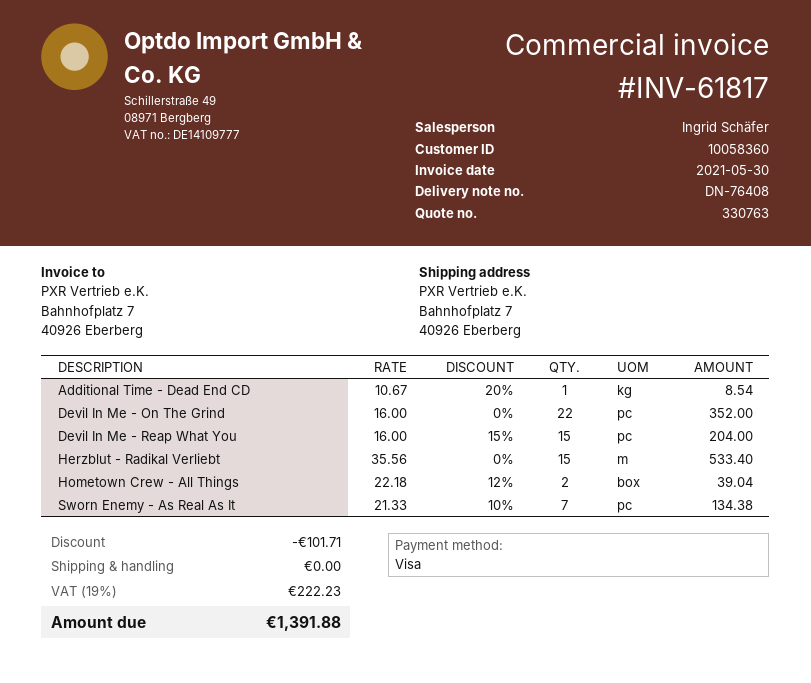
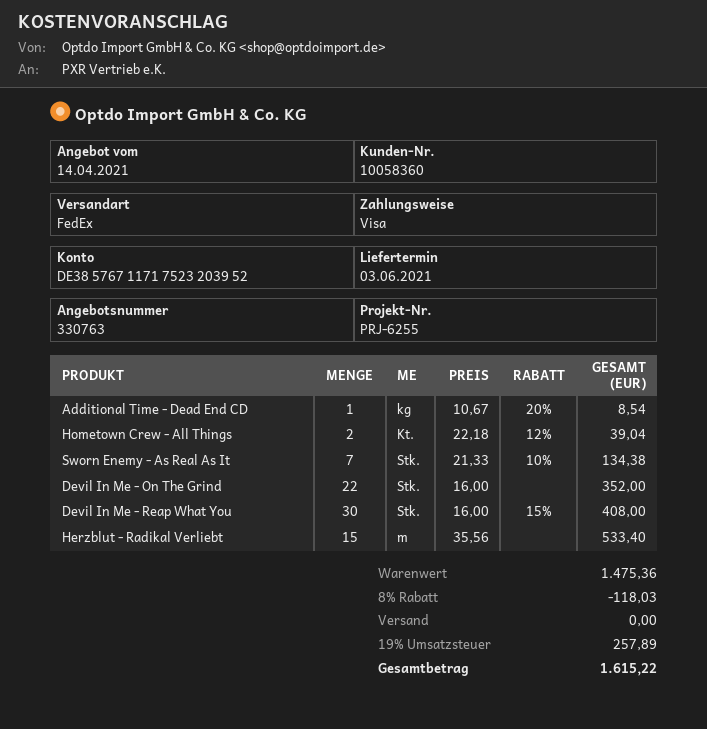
Devil In Me - Reap What You: 15 x 16.00 - 15% = 204.00 -> 30 x 16.00 - 15% = 408.00
discount: 101.71 -> 118.03
tax: 19% = 222.23 -> 19% = 257.89
total: 1391.88 -> 1615.22

